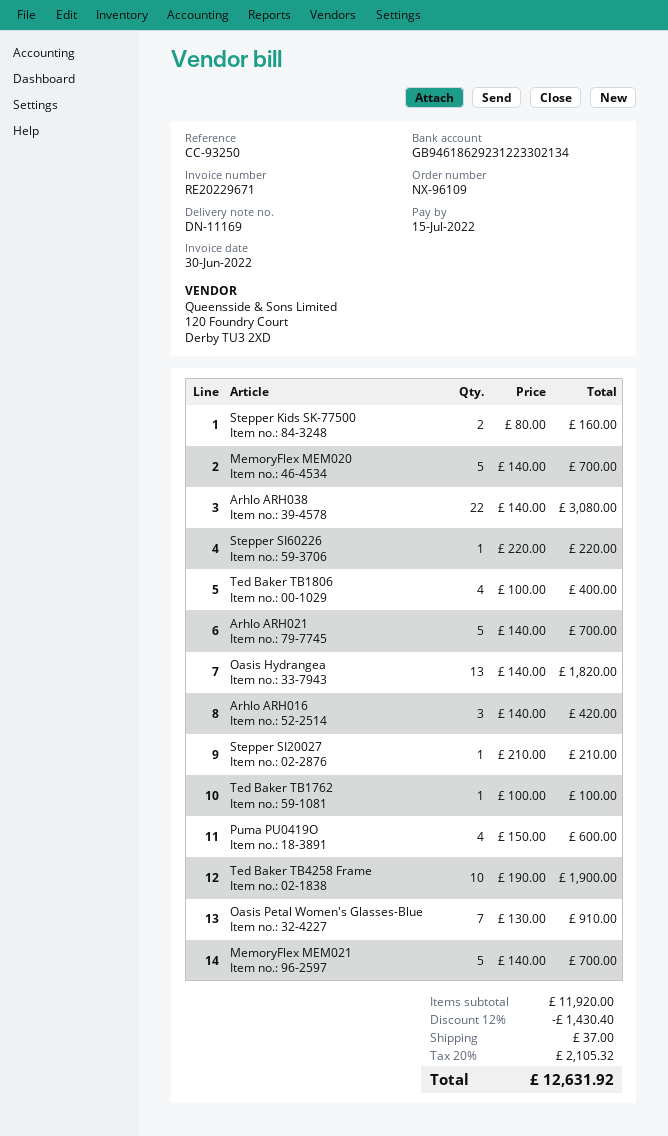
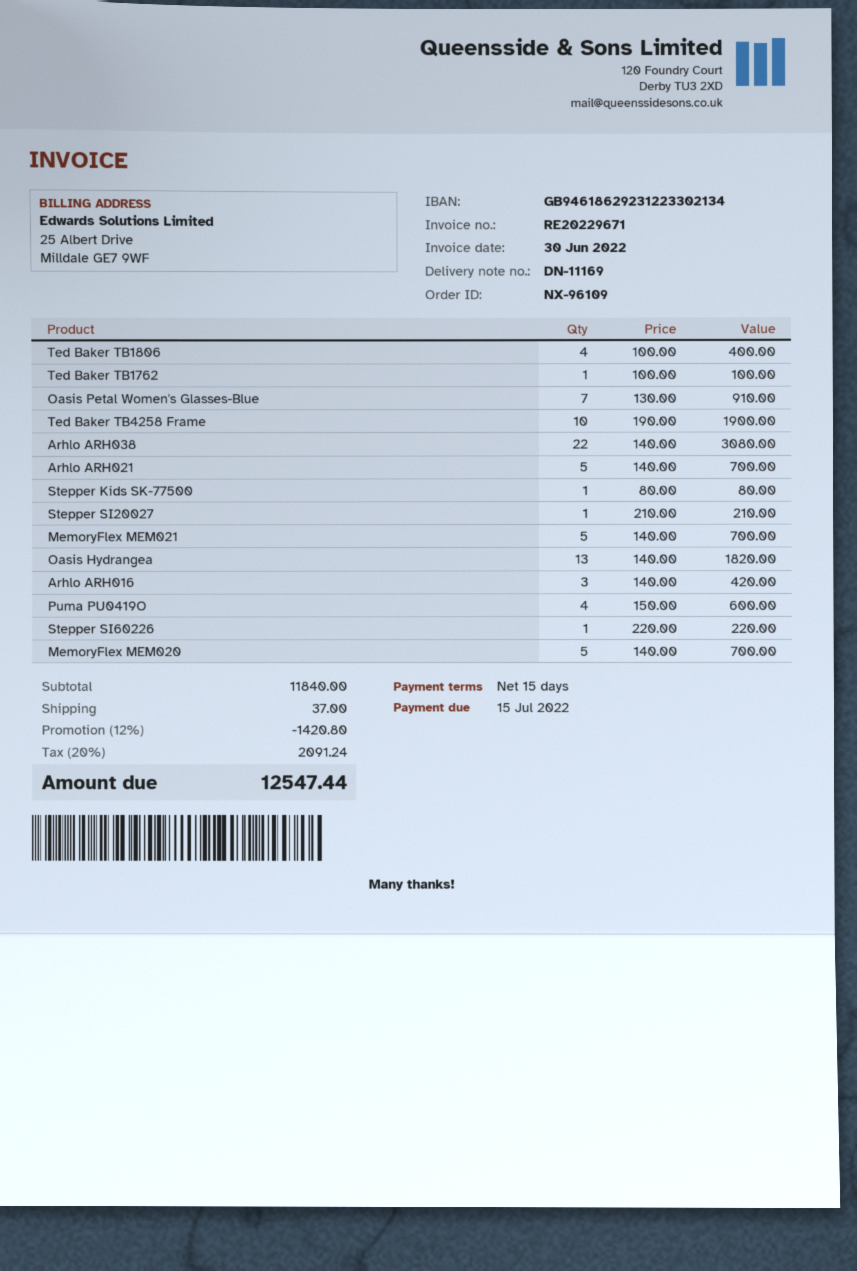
Stepper Kids SK-77500: 2 x 80.00 = 160.00 -> 1 x 80.00 = 80.00
subtotal: 11920.00 -> 11840.00
discount: 12% = 1430.40 -> 12% = 1420.80
tax: 20% = 2105.32 -> 20% = 2091.24
total: 12631.92 -> 12547.44

